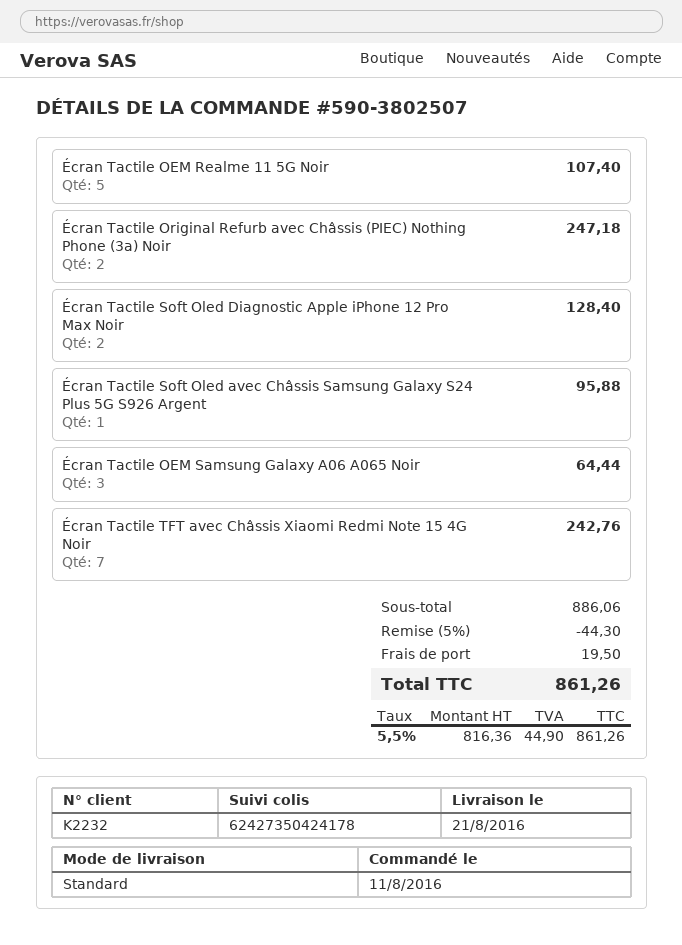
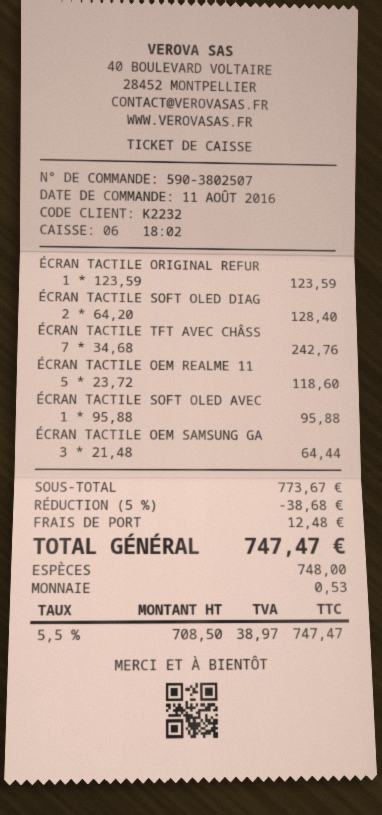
Écran Tactile OEM Realme 11 5G Noir: 5 for 107.40 -> 5 for 118.60
Écran Tactile Original Refurb avec Châssis (PIEC) Nothing Phone (3a) Noir: 2 for 247.18 -> 1 for 123.59
subtotal: 886.06 -> 773.67
discount: 5% = 44.30 -> 5% = 38.68
shipping: 19.50 -> 12.48
net: 816.36 -> 708.50
tax: 5.5% = 44.90 -> 5.5% = 38.97
total: 861.26 -> 747.47

